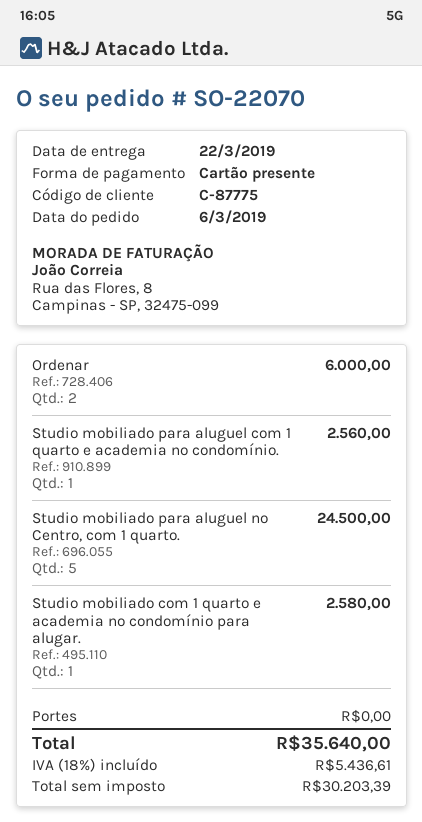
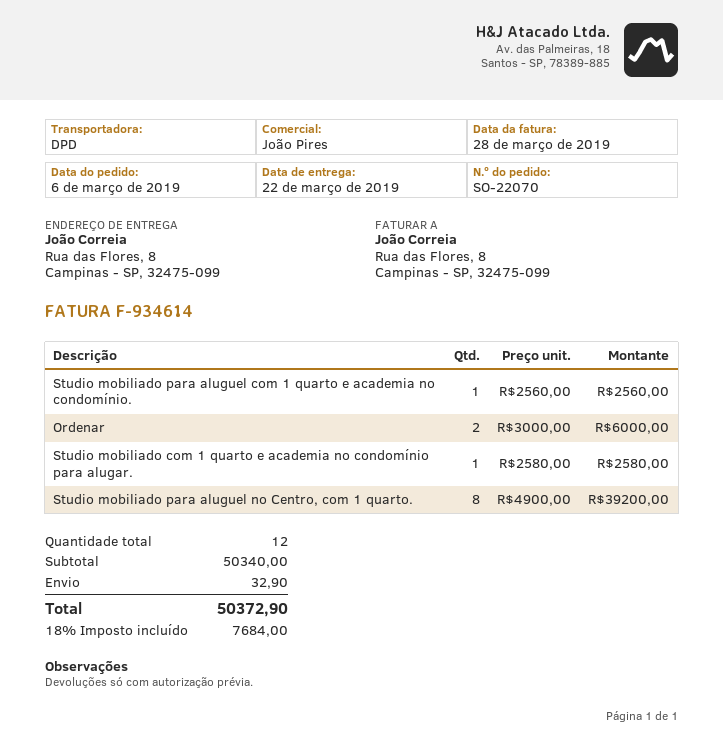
Studio mobiliado para aluguel no Centro, com 1 quarto.: 5 for 24500.00 -> 8 for 39200.00
shipping: 0.00 -> 32.90
tax: 18% = 5436.61 -> 18% = 7684.00
total: 35640.00 -> 50372.90

